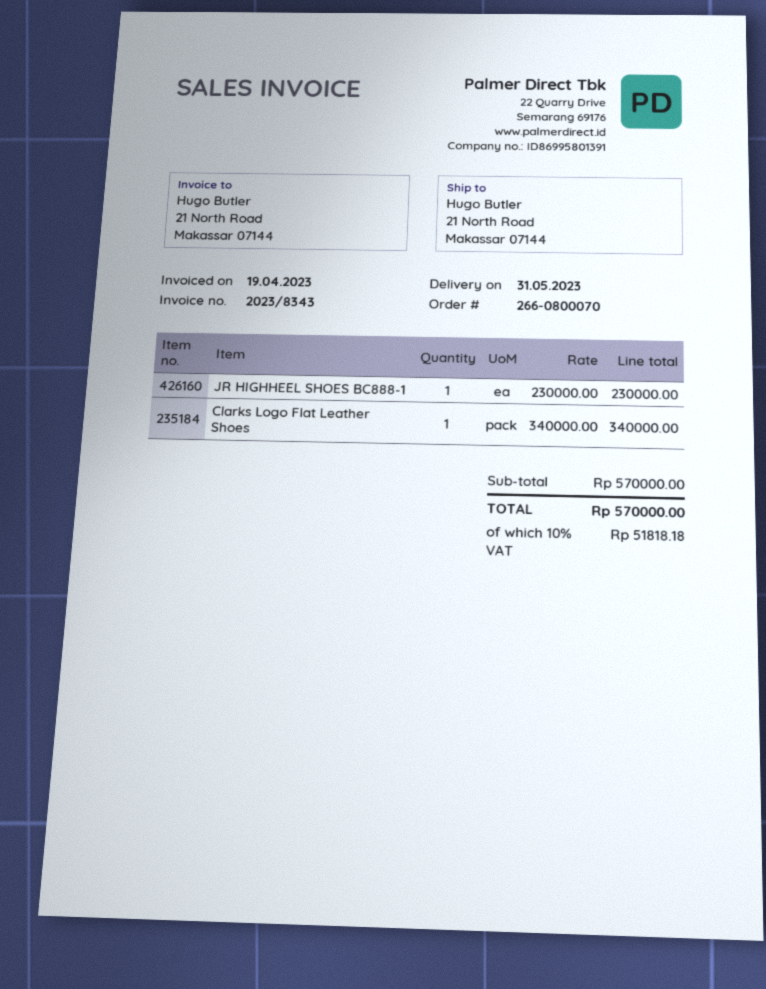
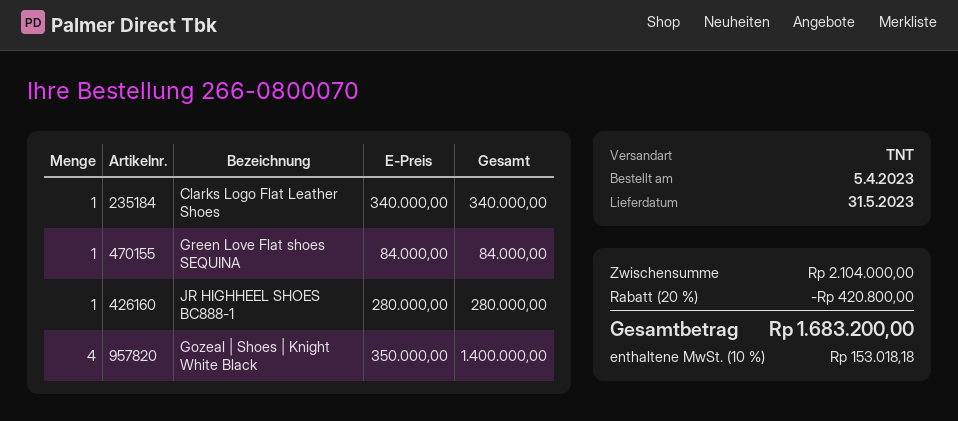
JR HIGHHEEL SHOES BC888-1: 1 x 230000.00 = 230000.00 -> 1 x 280000.00 = 280000.00
Green Love Flat shoes SEQUINA: none -> 1 x 84000.00 = 84000.00
Gozeal | Shoes | Knight White Black: none -> 4 x 350000.00 = 1400000.00
subtotal: 570000.00 -> 2104000.00
discount: none -> 20% = 420800.00
tax: 10% = 51818.18 -> 10% = 153018.18
total: 570000.00 -> 1683200.00

